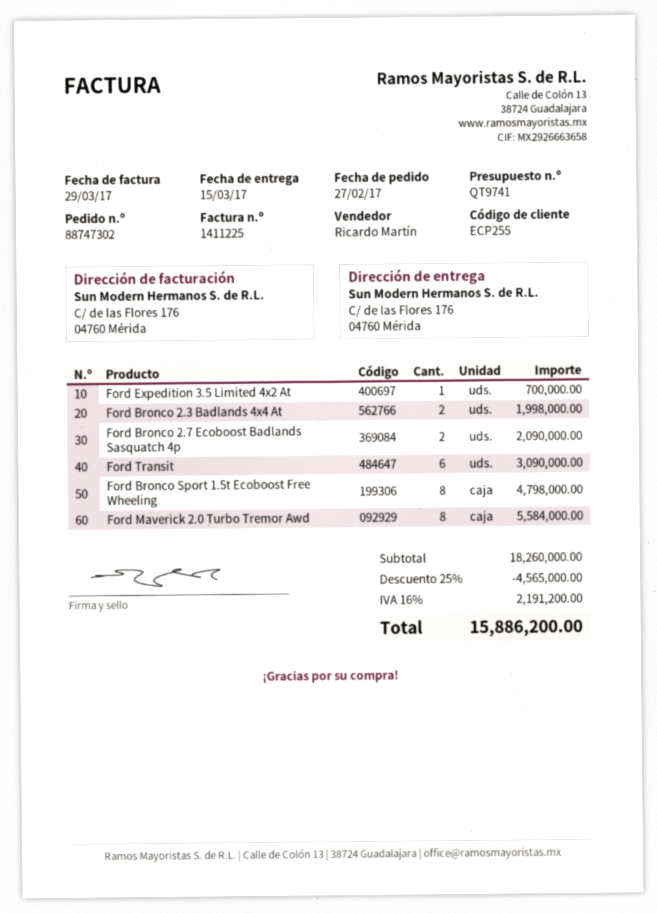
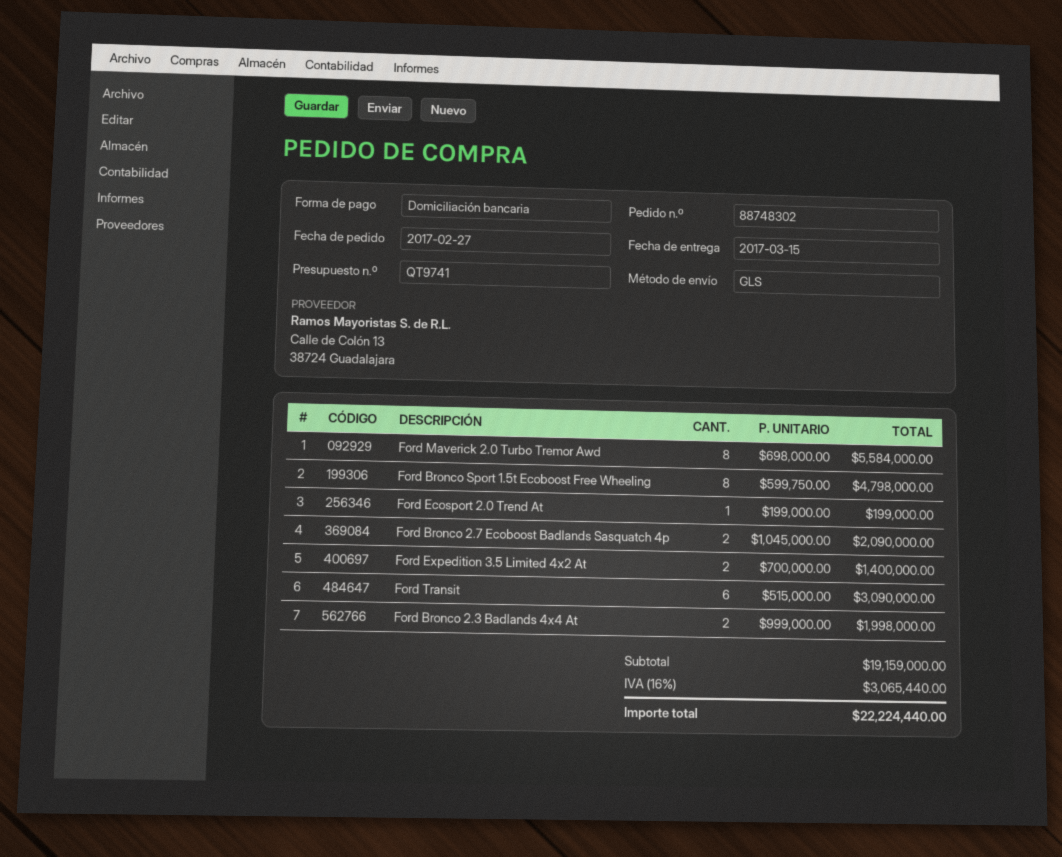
order number: 88747302 -> 88748302
Ford Expedition 3.5 Limited 4x2 At: 1 for 700000.00 -> 2 for 1400000.00
Ford Ecosport 2.0 Trend At: none -> 1 for 199000.00
subtotal: 18260000.00 -> 19159000.00
discount: 25% = 4565000.00 -> none
tax: 16% = 2191200.00 -> 16% = 3065440.00
total: 15886200.00 -> 22224440.00

